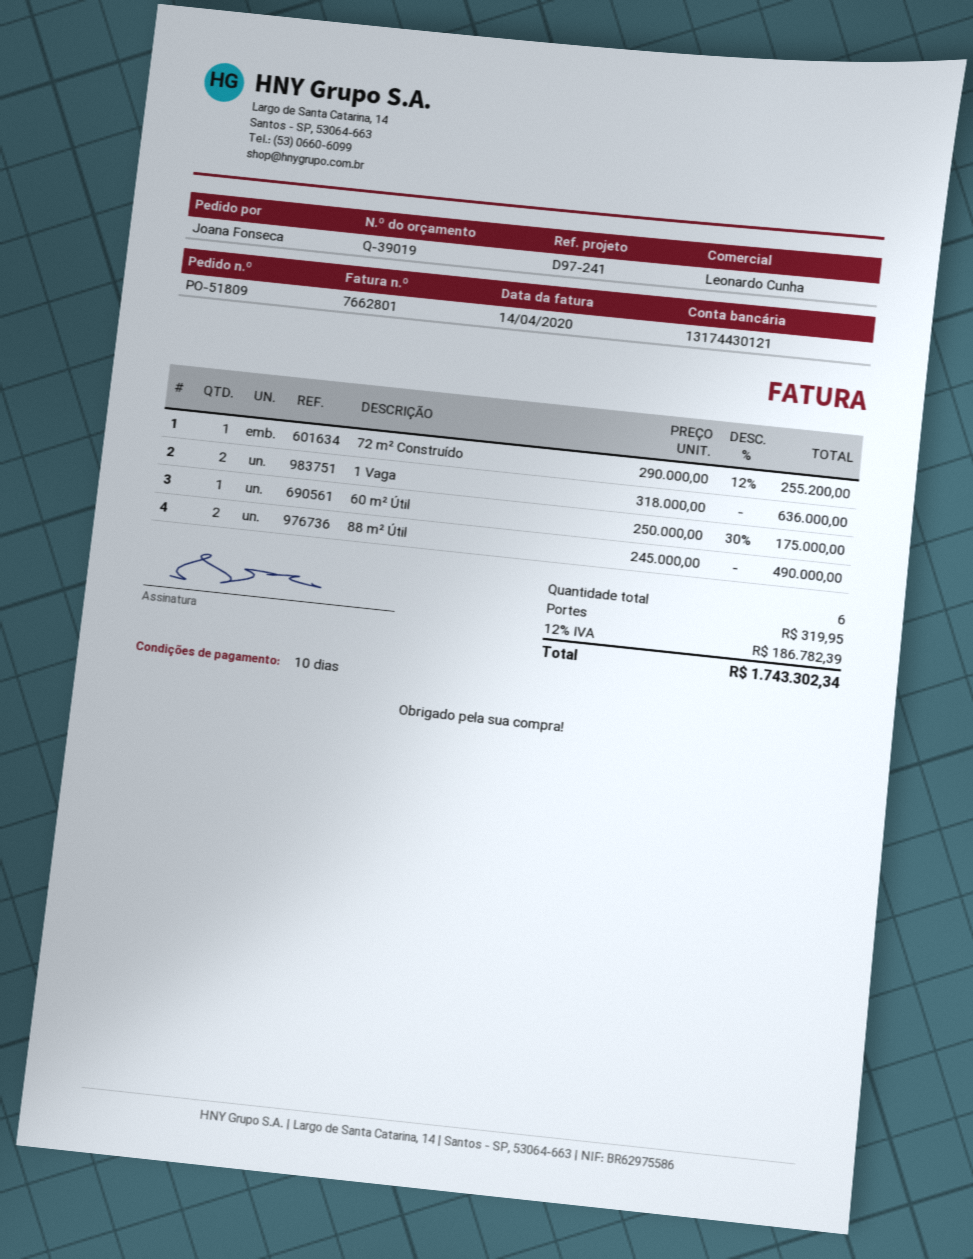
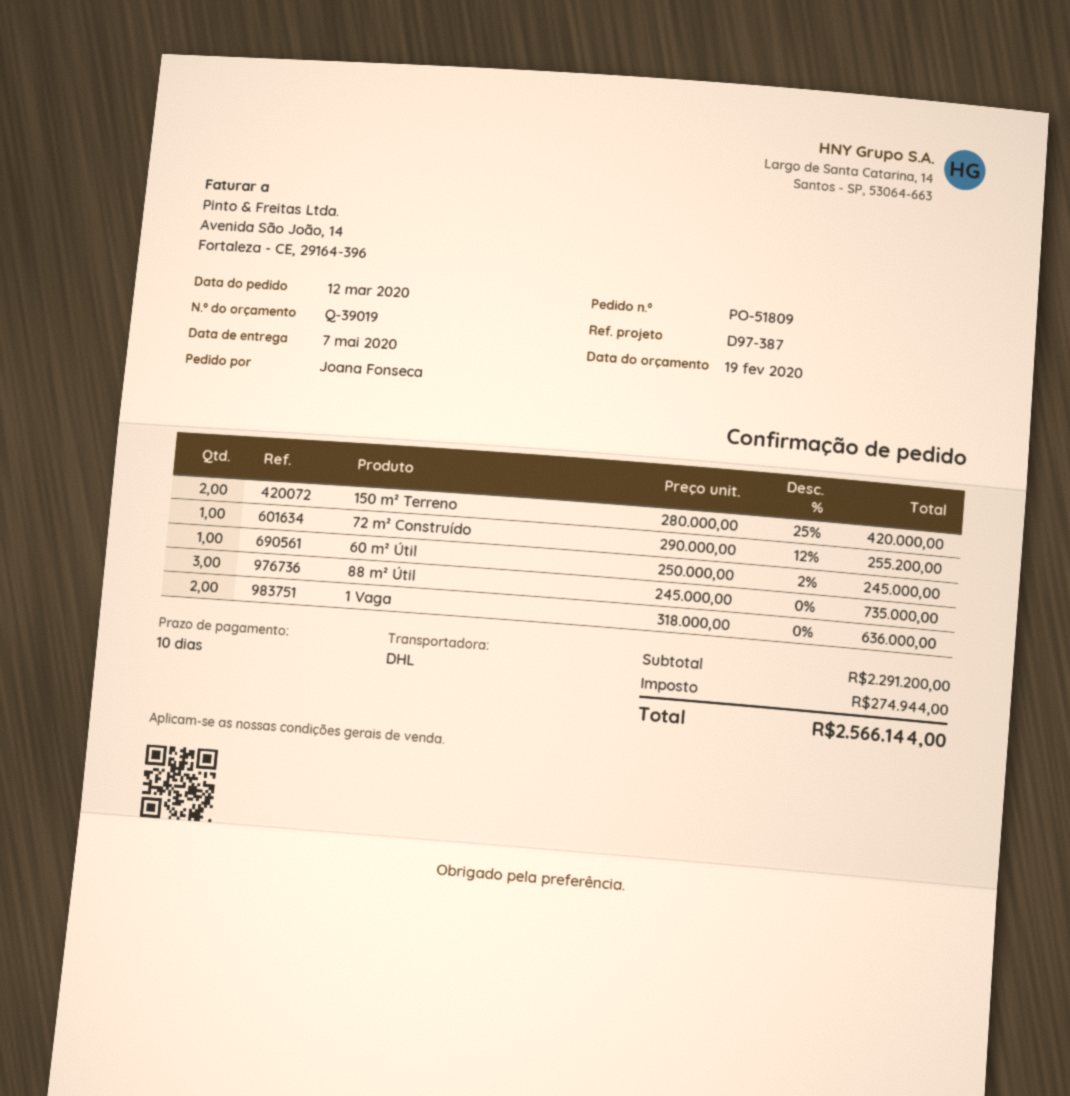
reference: D97-241 -> D97-387
60 m² Útil: 1 x 250000.00 - 30% = 175000.00 -> 1 x 250000.00 - 2% = 245000.00
88 m² Útil: 2 x 245000.00 = 490000.00 -> 3 x 245000.00 = 735000.00
150 m² Terreno: none -> 2 x 280000.00 - 25% = 420000.00
shipping: 319.95 -> none
tax: 186782.39 -> 274944.00
total: 1743302.34 -> 2566144.00

